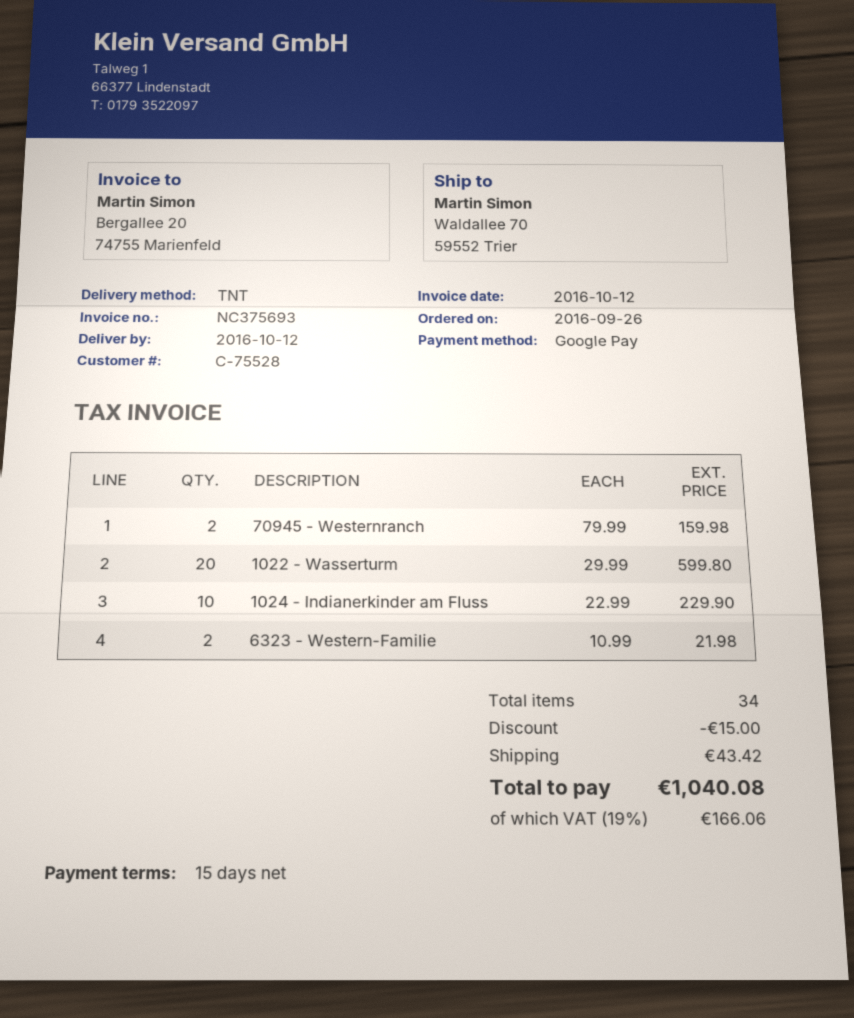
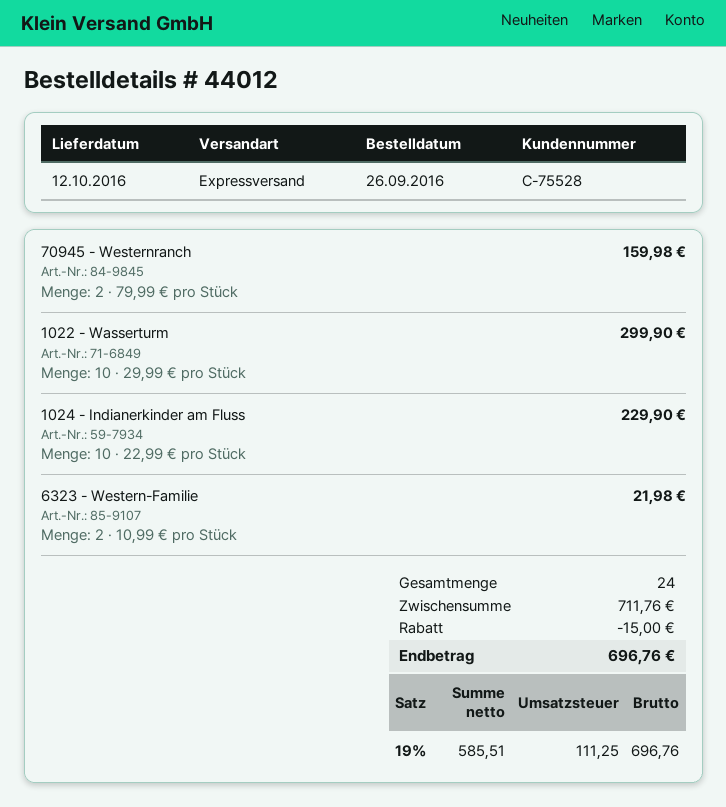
shipping method: TNT -> express
1022 - Wasserturm: 20 x 29.99 = 599.80 -> 10 x 29.99 = 299.90
total quantity: 34 -> 24
shipping: 43.42 -> none
tax: 19% = 166.06 -> 19% = 111.25
total: 1040.08 -> 696.76

